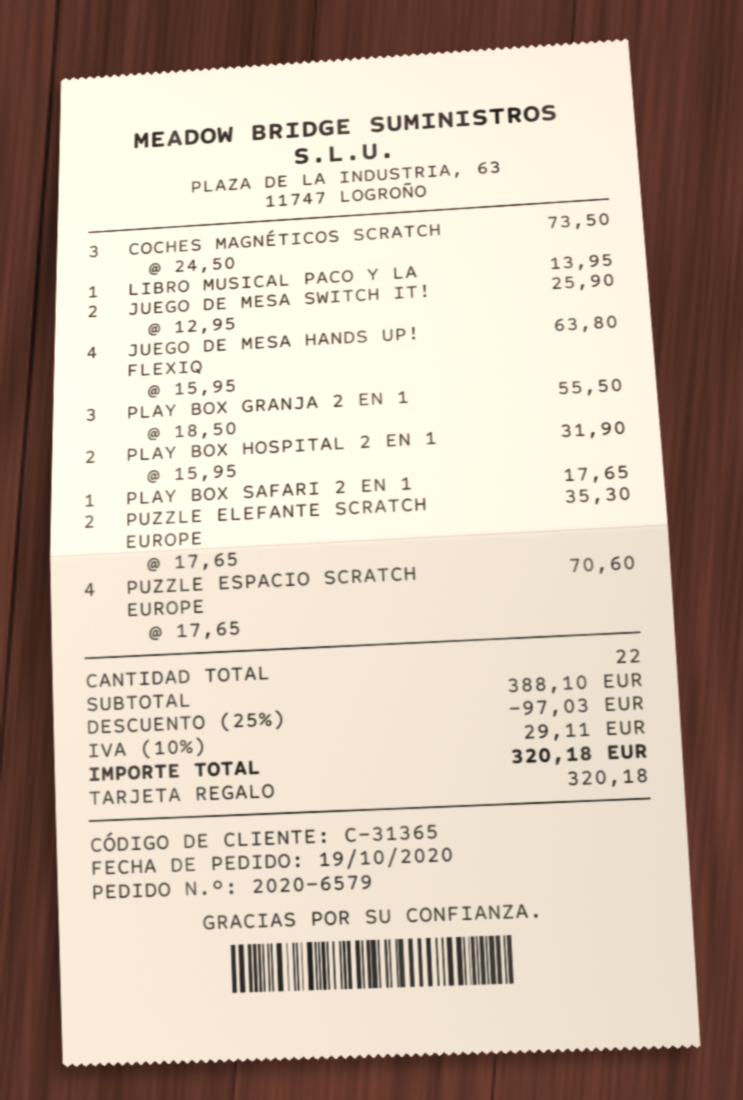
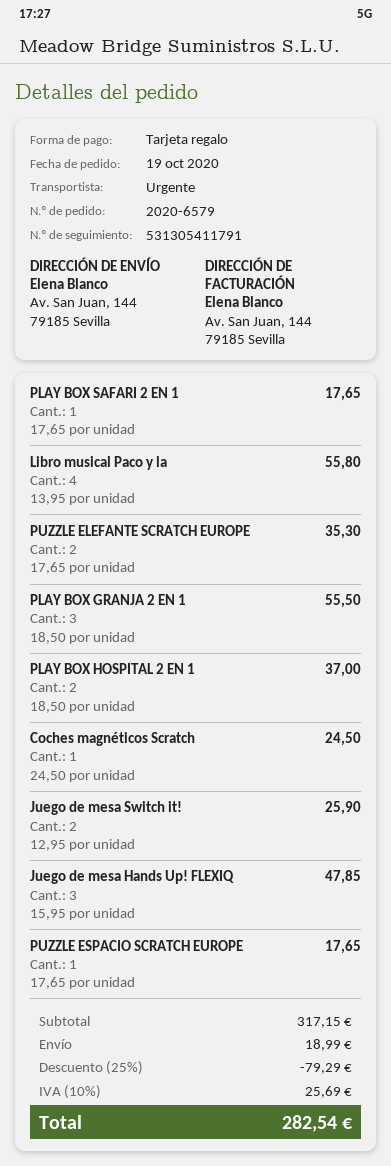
COCHES MAGNÉTICOS SCRATCH: 3 x 24.50 = 73.50 -> 1 x 24.50 = 24.50
LIBRO MUSICAL PACO Y LA: 1 x 13.95 = 13.95 -> 4 x 13.95 = 55.80
JUEGO DE MESA HANDS UP! FLEXIQ: 4 x 15.95 = 63.80 -> 3 x 15.95 = 47.85
PLAY BOX HOSPITAL 2 EN 1: 2 x 15.95 = 31.90 -> 2 x 18.50 = 37.00
PUZZLE ESPACIO SCRATCH EUROPE: 4 x 17.65 = 70.60 -> 1 x 17.65 = 17.65
subtotal: 388.10 -> 317.15
discount: 25% = 97.03 -> 25% = 79.29
shipping: none -> 18.99
tax: 10% = 29.11 -> 10% = 25.69
total: 320.18 -> 282.54

